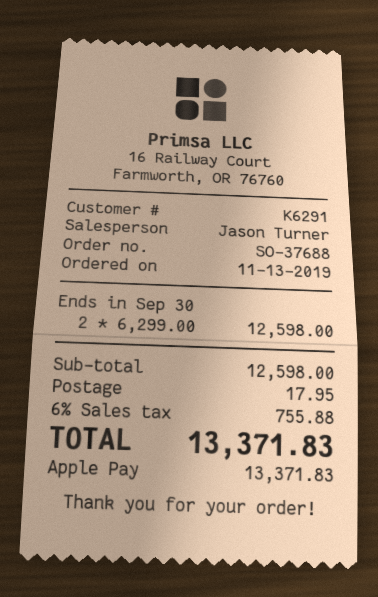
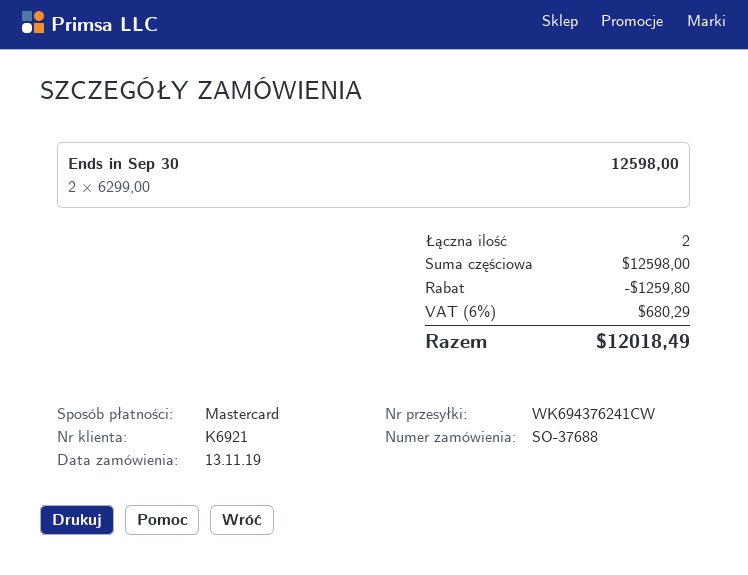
customer number: K6291 -> K6921
payment method: Apple Pay -> Mastercard
discount: none -> 1259.80
shipping: 17.95 -> none
tax: 6% = 755.88 -> 6% = 680.29
total: 13371.83 -> 12018.49

